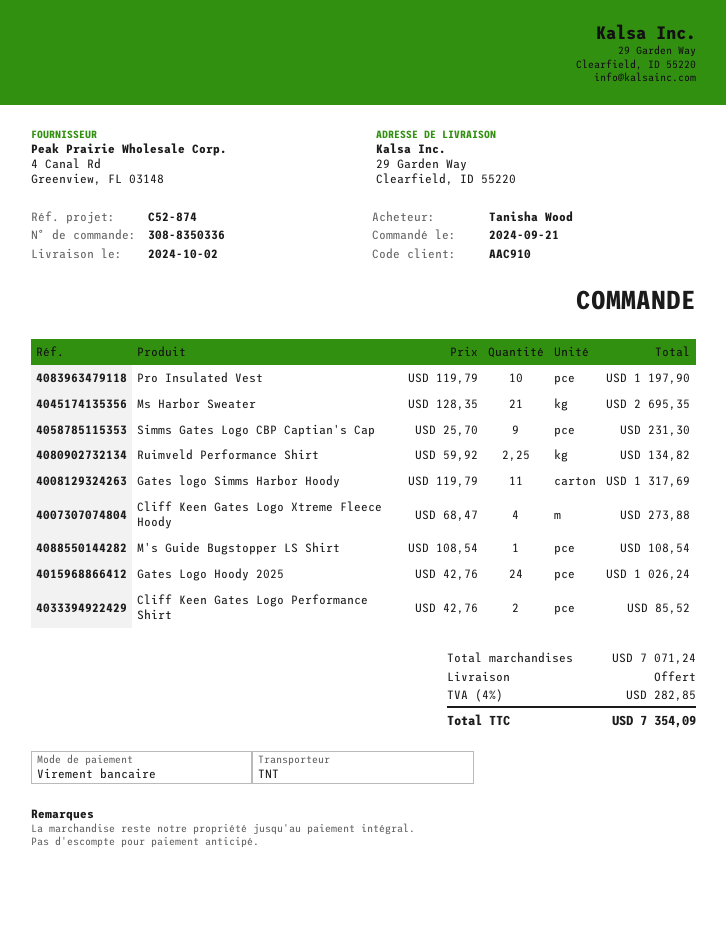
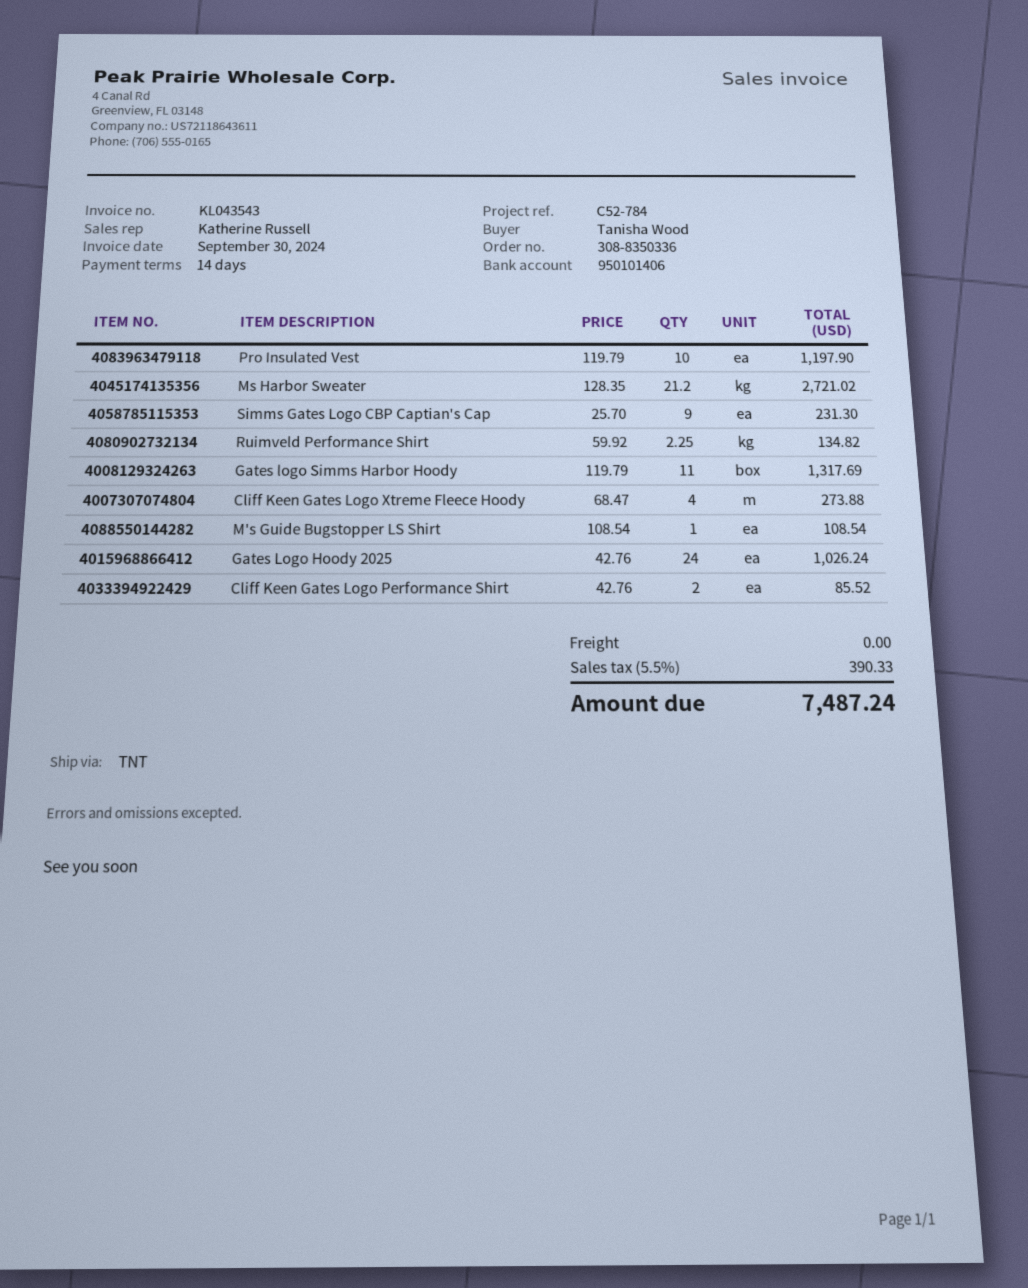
reference: C52-874 -> C52-784
Ms Harbor Sweater: 21 x 128.35 = 2695.35 -> 21.2 x 128.35 = 2721.02
tax: 4% = 282.85 -> 5.5% = 390.33
total: 7354.09 -> 7487.24

